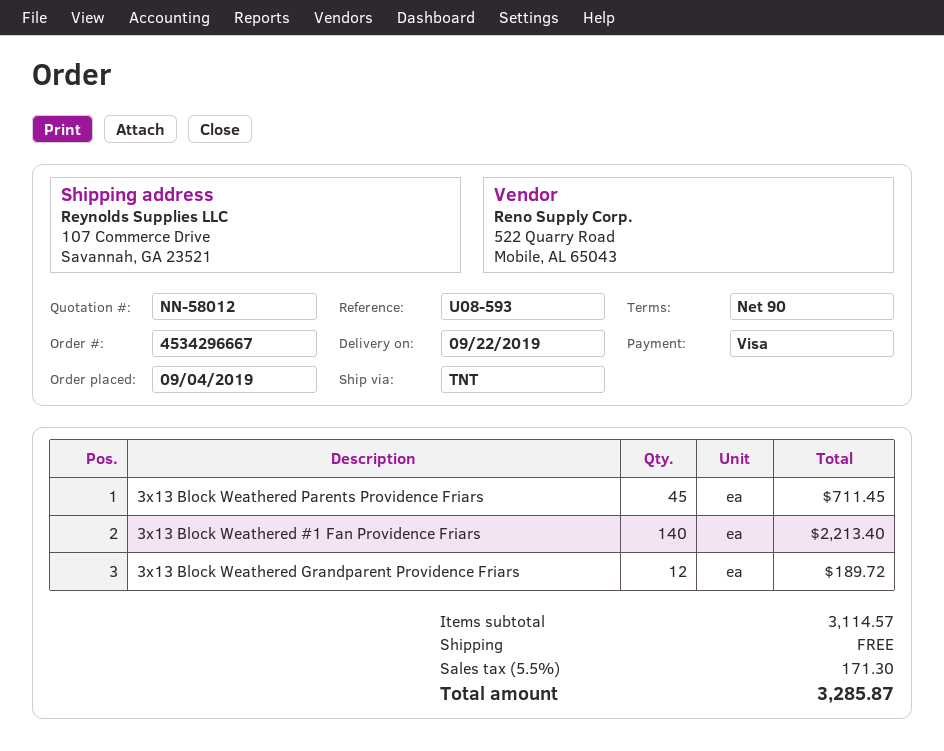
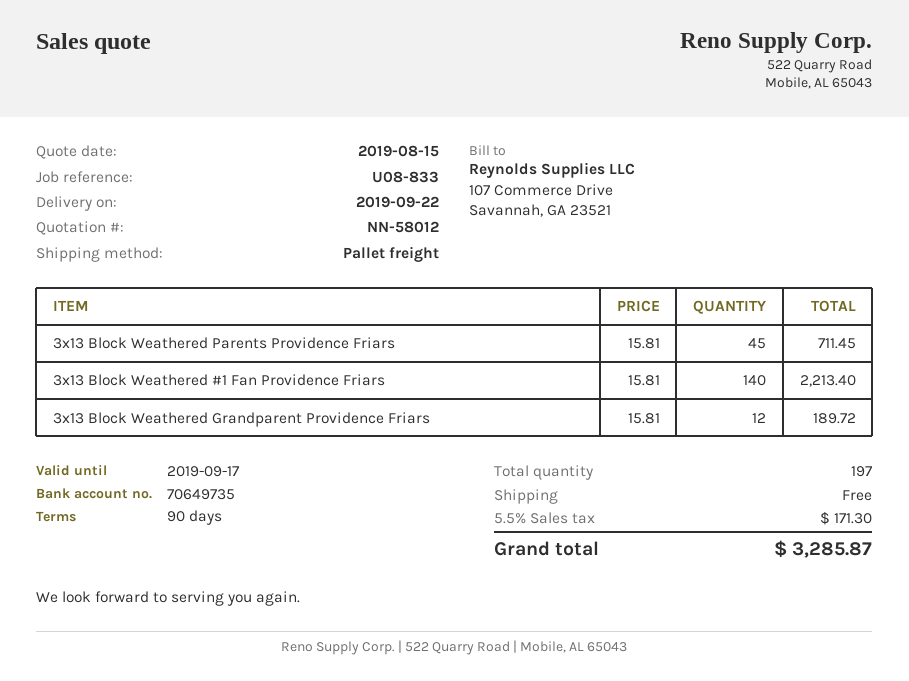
reference: U08-593 -> U08-833
shipping method: TNT -> pallet freight

